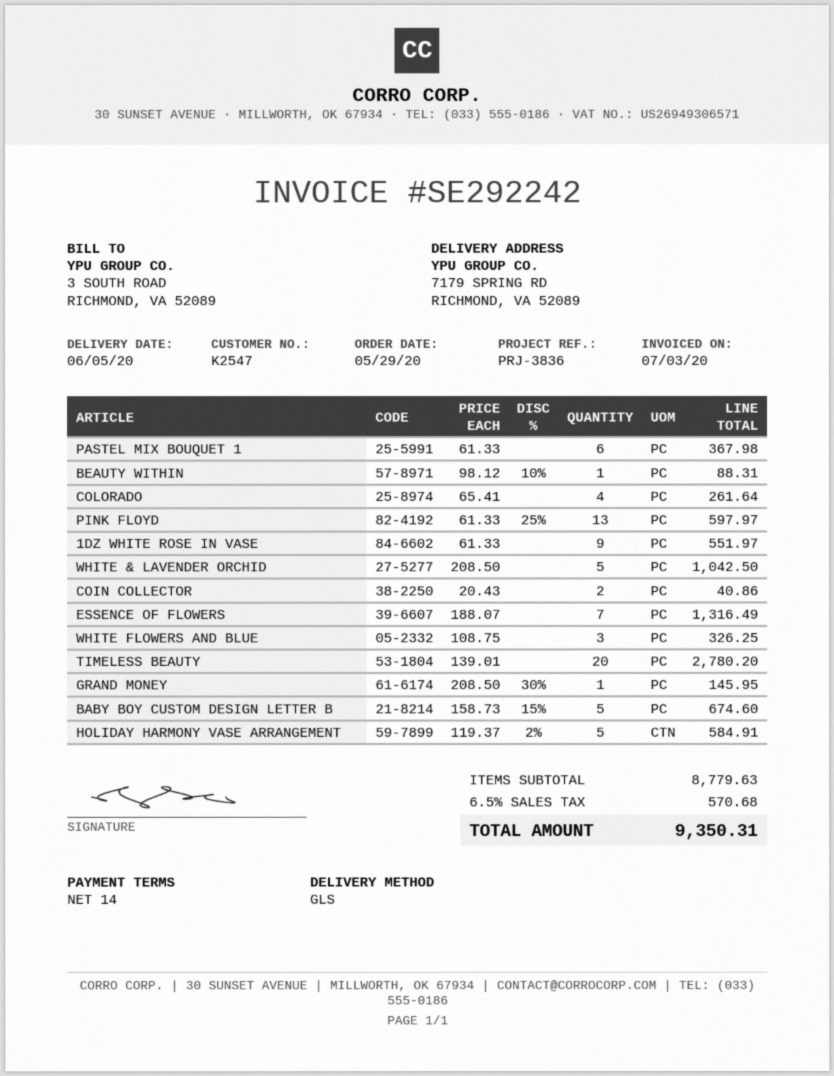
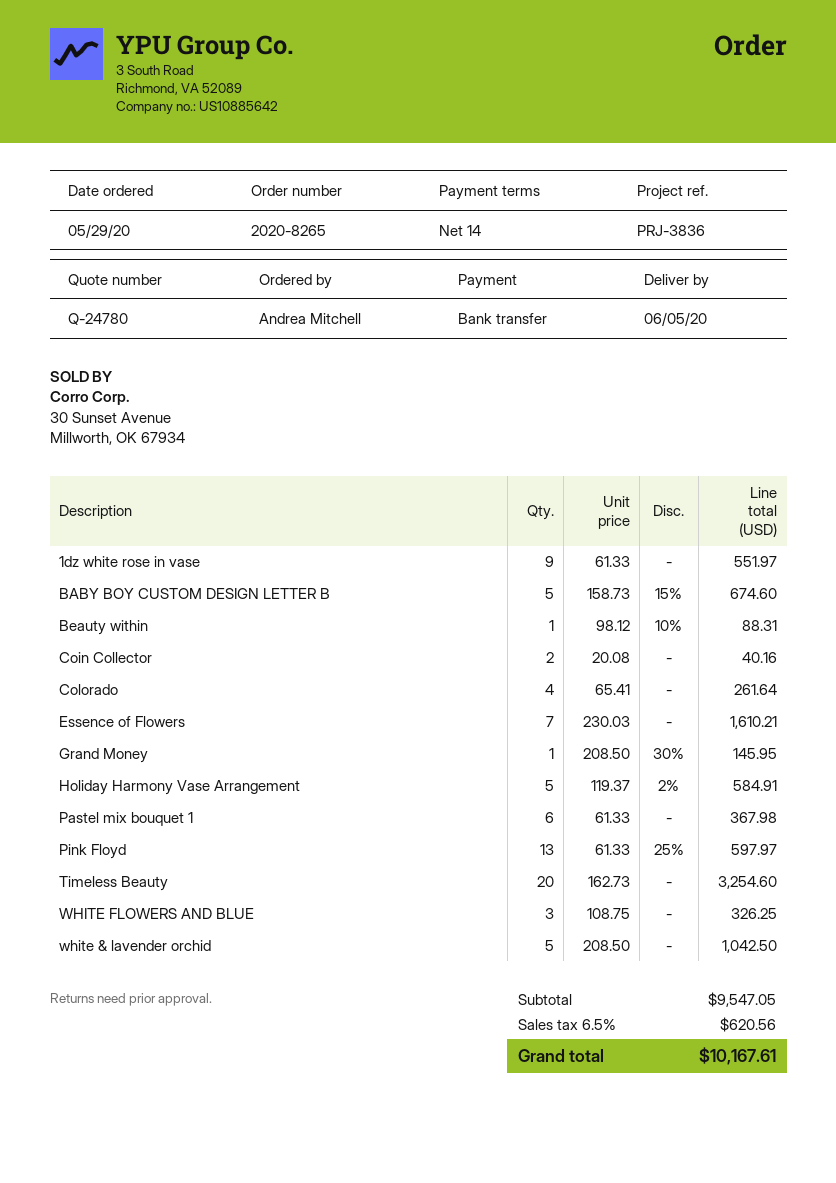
COIN COLLECTOR: 2 x 20.43 = 40.86 -> 2 x 20.08 = 40.16
ESSENCE OF FLOWERS: 7 x 188.07 = 1316.49 -> 7 x 230.03 = 1610.21
TIMELESS BEAUTY: 20 x 139.01 = 2780.20 -> 20 x 162.73 = 3254.60
subtotal: 8779.63 -> 9547.05
tax: 6.5% = 570.68 -> 6.5% = 620.56
total: 9350.31 -> 10167.61

